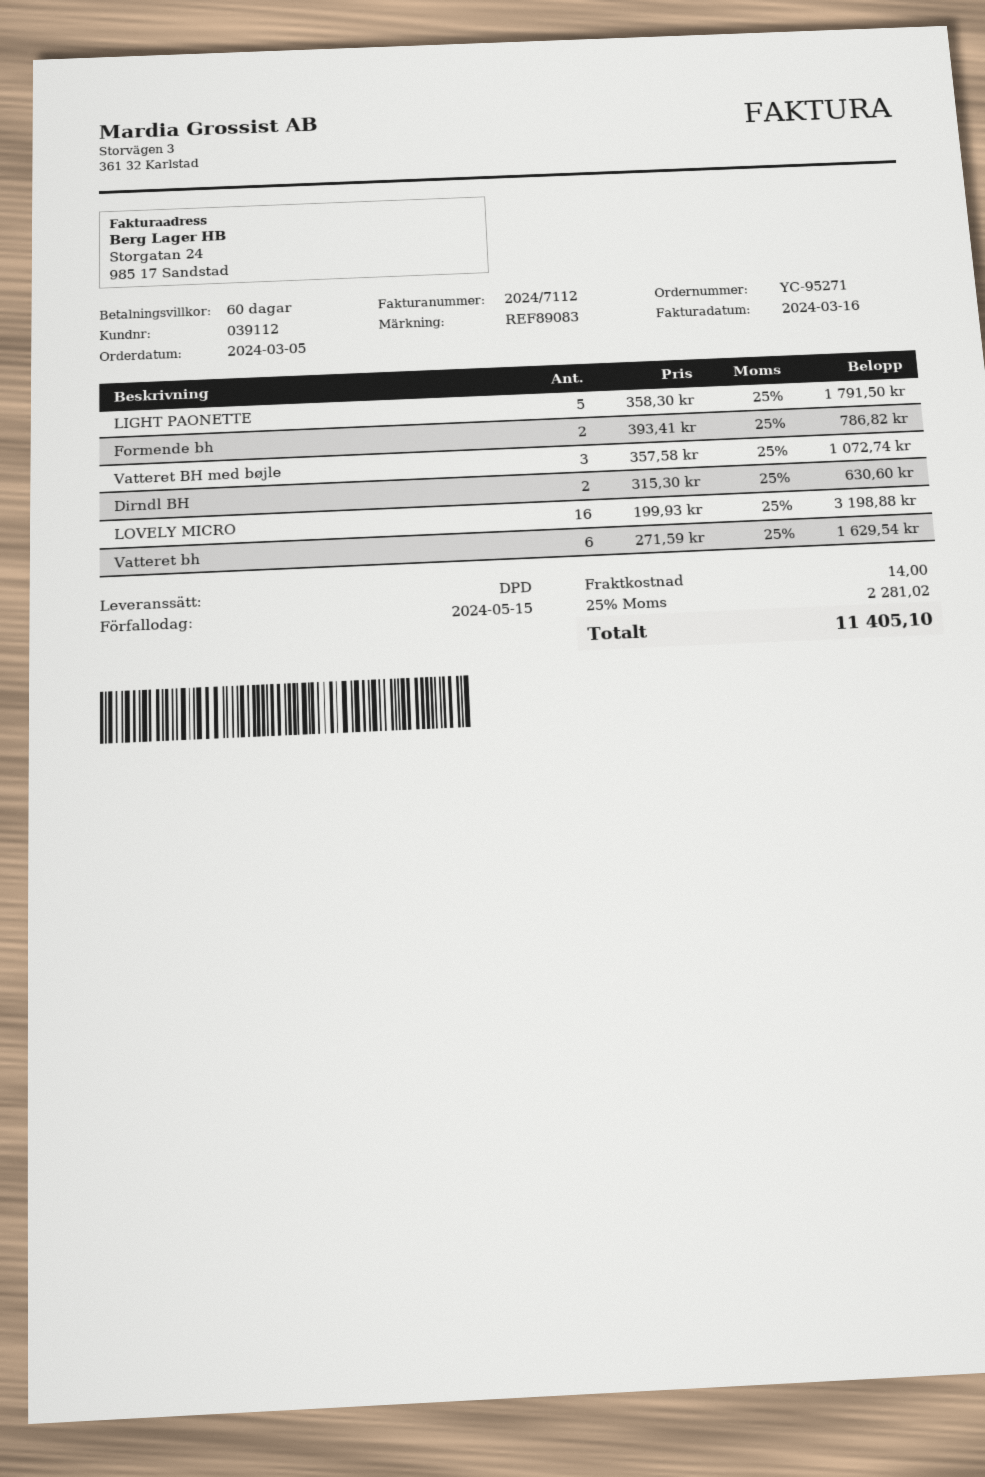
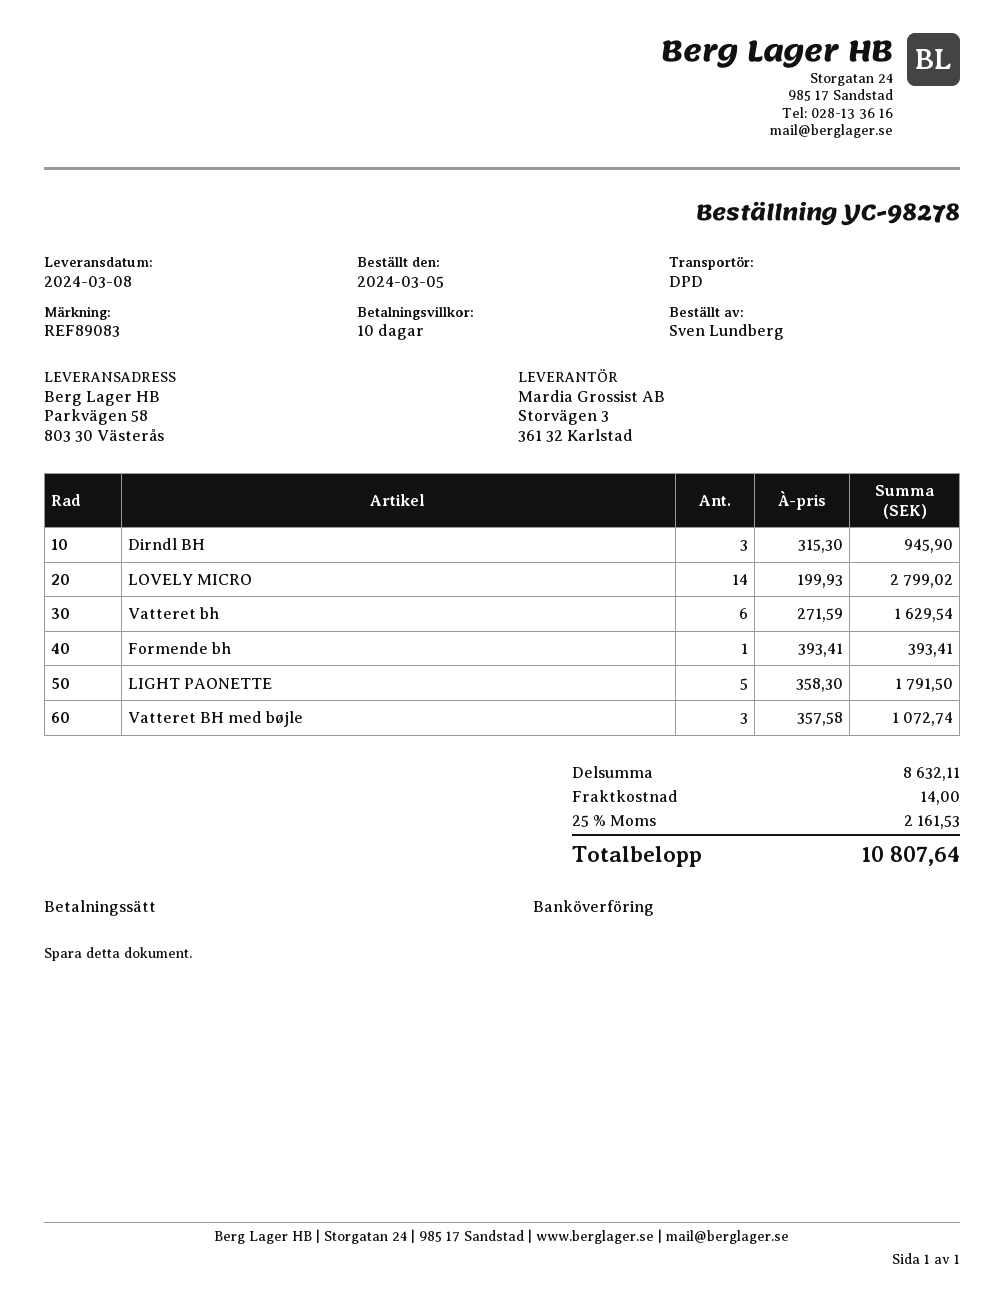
order number: YC-95271 -> YC-98278
payment terms: 60 days -> 10 days
Formende bh: 2 x 393.41 = 786.82 -> 1 x 393.41 = 393.41
Dirndl BH: 2 x 315.30 = 630.60 -> 3 x 315.30 = 945.90
LOVELY MICRO: 16 x 199.93 = 3198.88 -> 14 x 199.93 = 2799.02
tax: 25% = 2281.02 -> 25% = 2161.53
total: 11405.10 -> 10807.64

